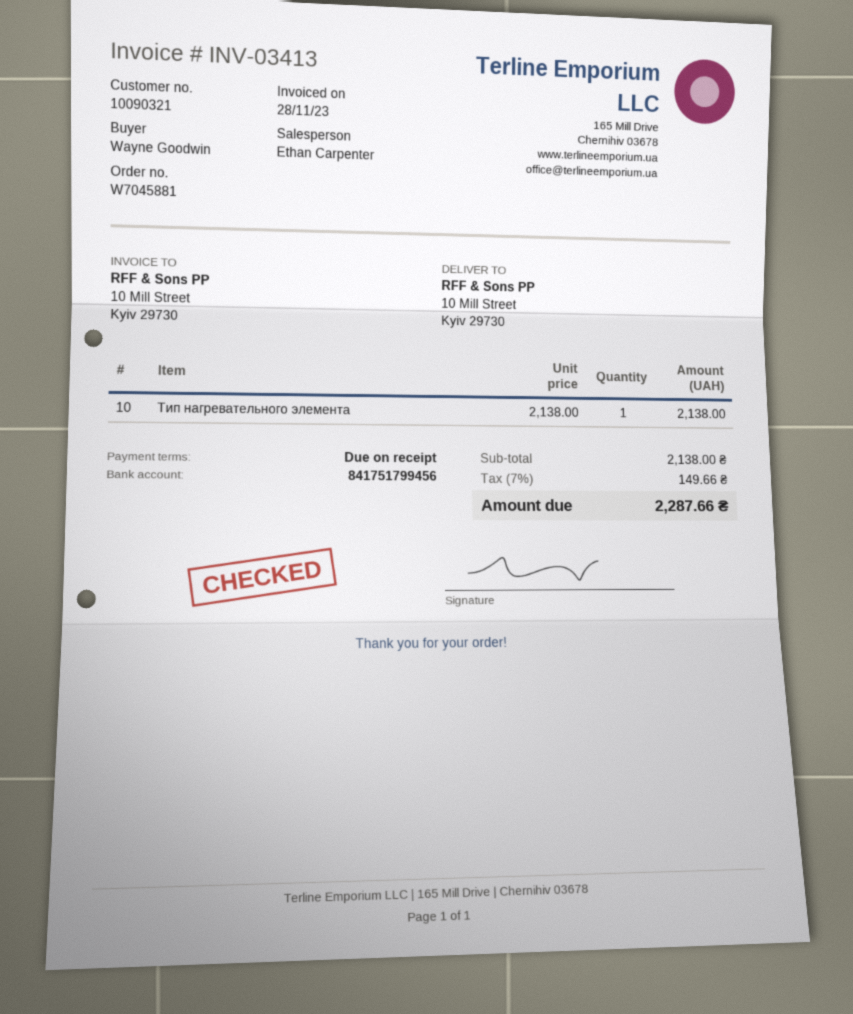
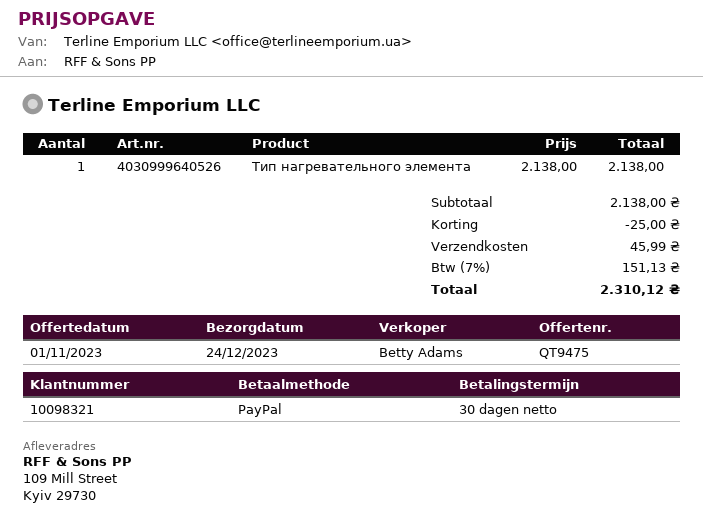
payment terms: on receipt -> 30 days
customer number: 10090321 -> 10098321
sales rep: Ethan Carpenter -> Betty Adams
ship to: 10 Mill Street, Kyiv 29730 -> 109 Mill Street, Kyiv 29730
discount: none -> 25.00
shipping: none -> 45.99
tax: 7% = 149.66 -> 7% = 151.13
total: 2287.66 -> 2310.12

